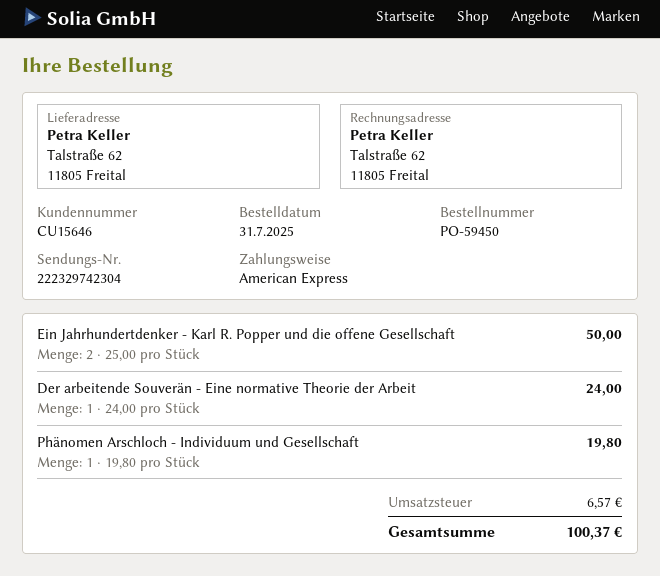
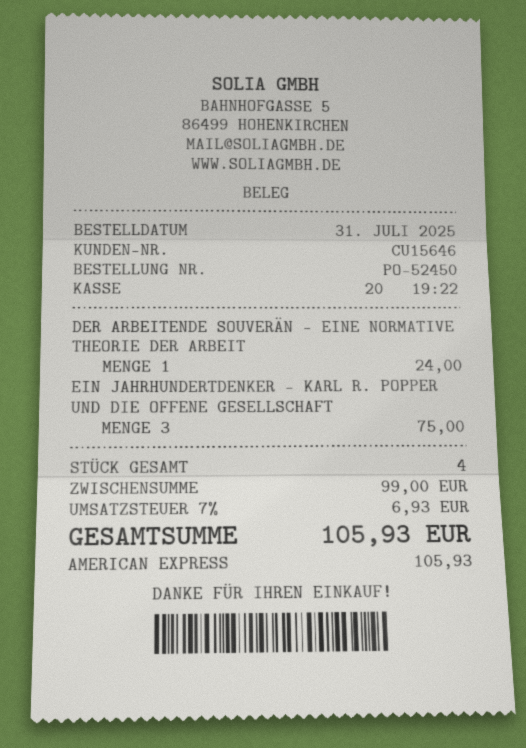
order number: PO-59450 -> PO-52450
Ein Jahrhundertdenker - Karl R. Popper und die offene Gesellschaft: 2 for 50.00 -> 3 for 75.00
Phänomen Arschloch - Individuum und Gesellschaft: 1 for 19.80 -> none
tax: 6.57 -> 6.93
total: 100.37 -> 105.93

